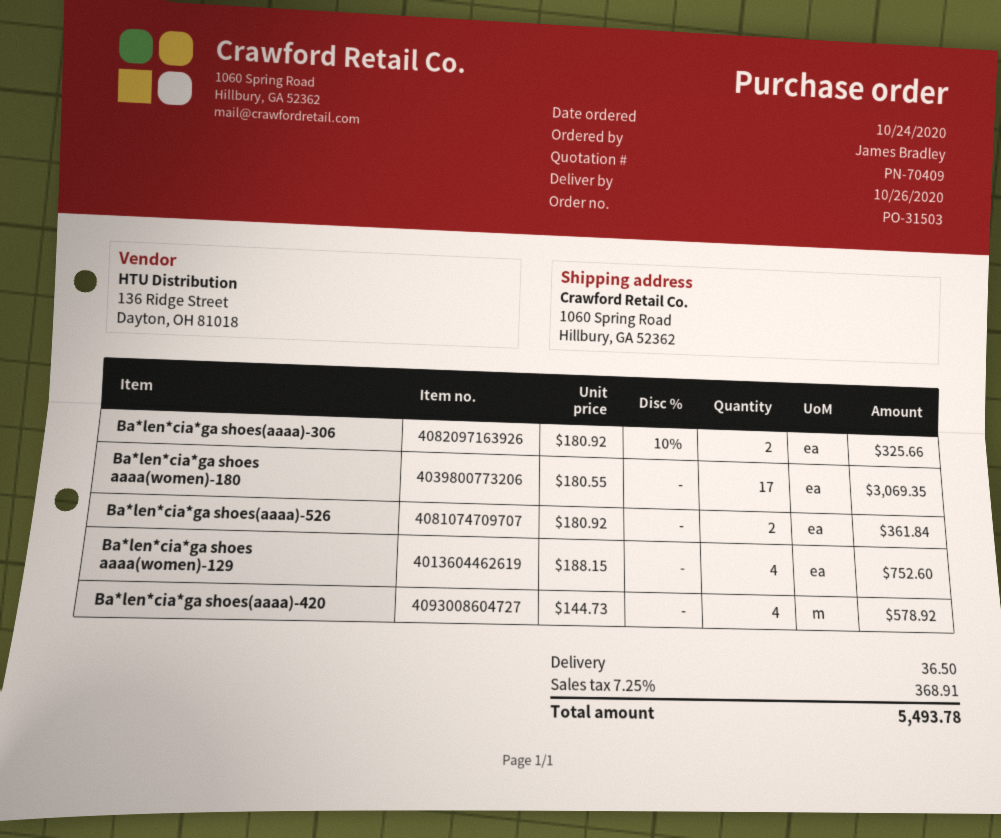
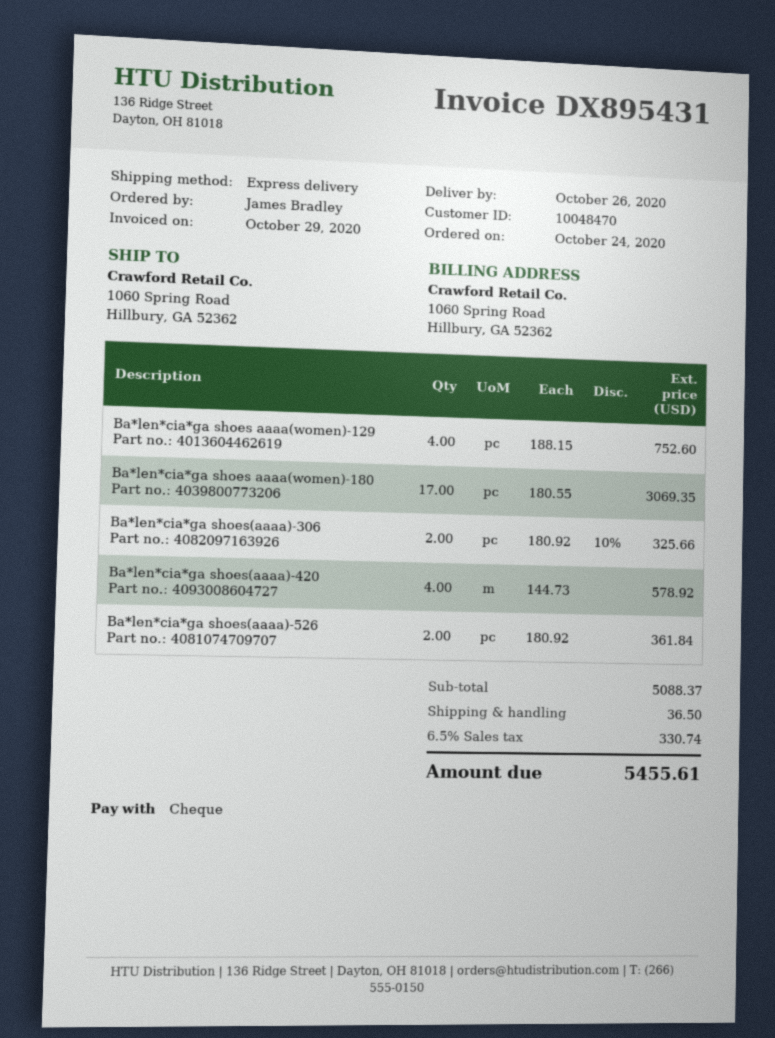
tax: 7.25% = 368.91 -> 6.5% = 330.74
total: 5493.78 -> 5455.61

